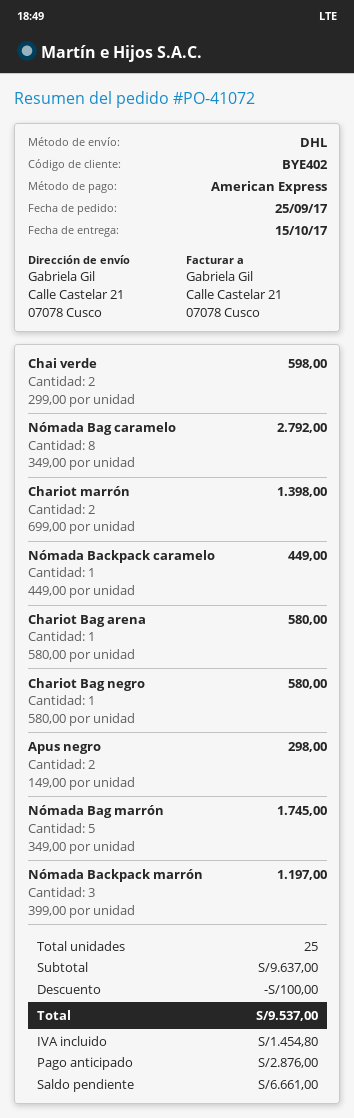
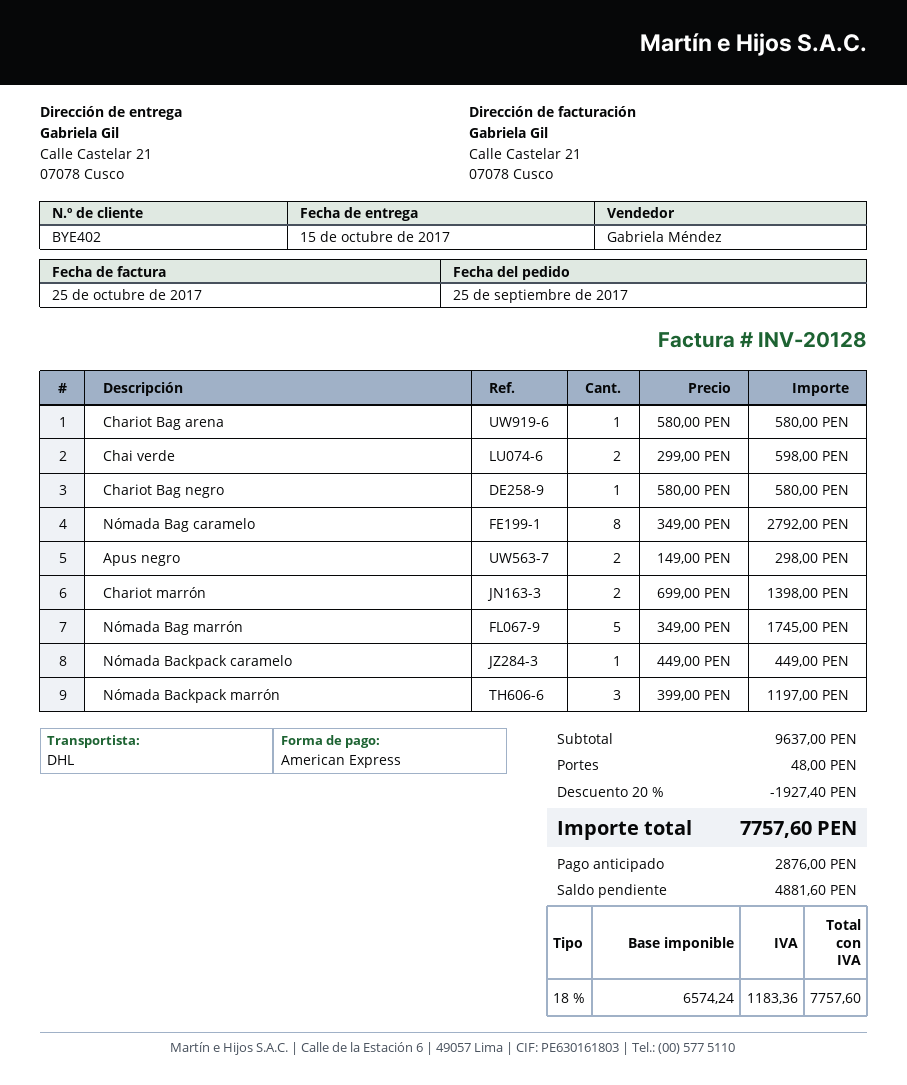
discount: 100.00 -> 1927.40
shipping: none -> 48.00
tax: 1454.80 -> 1183.36
total: 9537.00 -> 7757.60
balance: 6661.00 -> 4881.60

